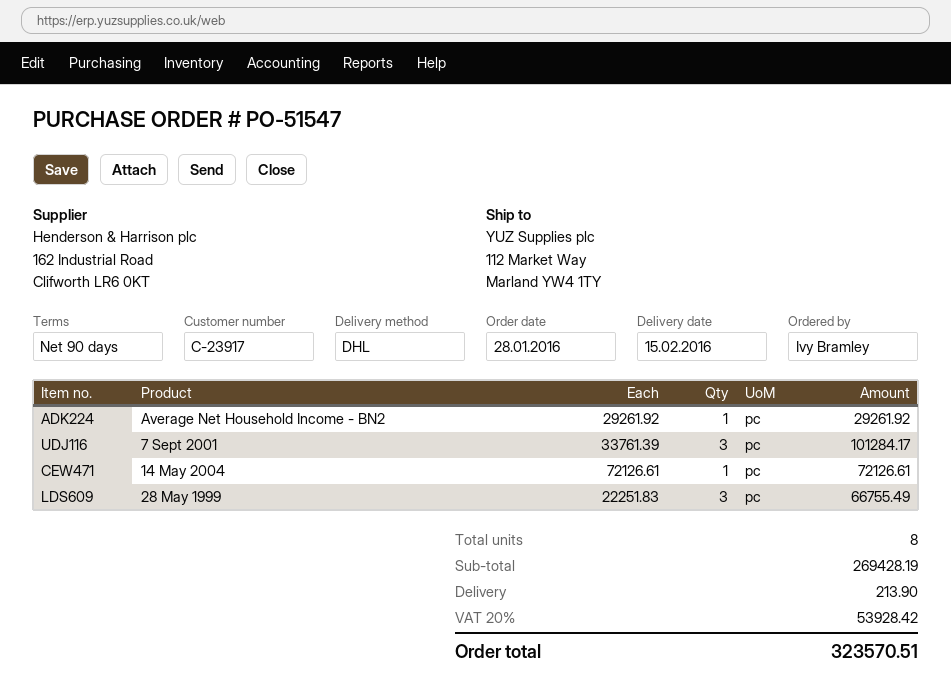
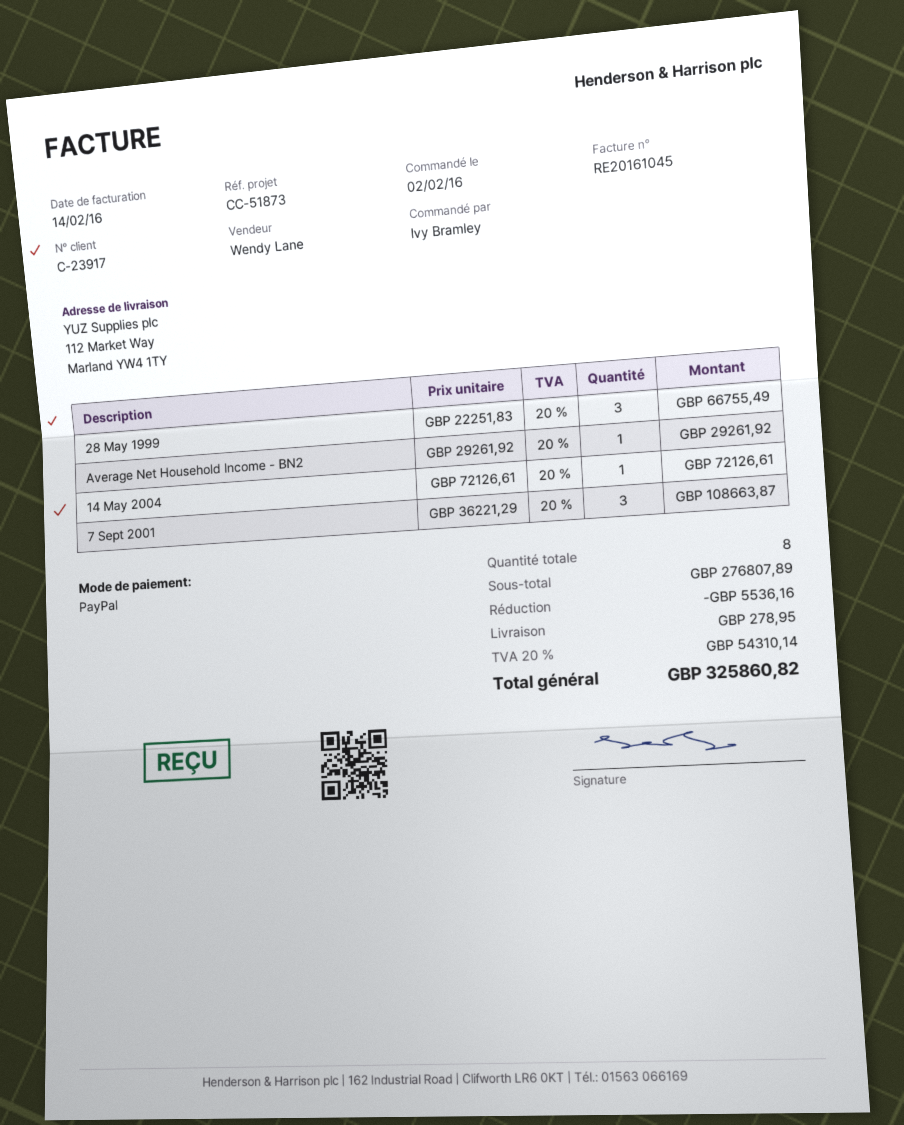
order date: 2016-01-28 -> 2016-02-02
7 Sept 2001: 3 x 33761.39 = 101284.17 -> 3 x 36221.29 = 108663.87
subtotal: 269428.19 -> 276807.89
discount: none -> 5536.16
shipping: 213.90 -> 278.95
tax: 20% = 53928.42 -> 20% = 54310.14
total: 323570.51 -> 325860.82

